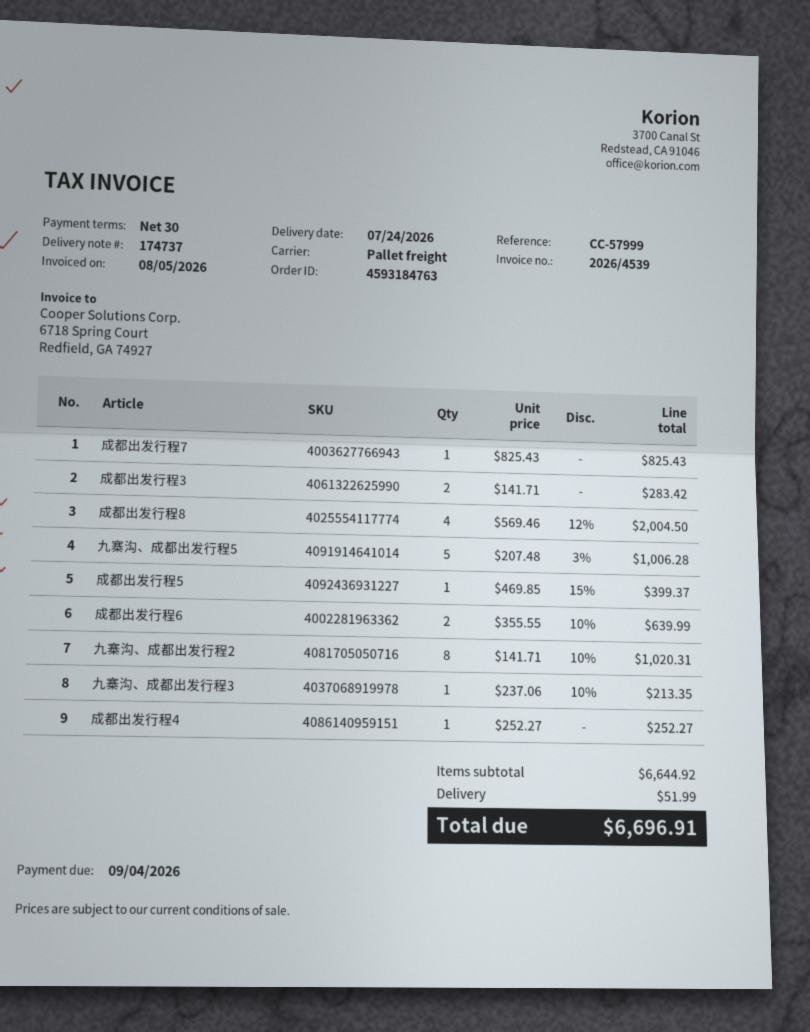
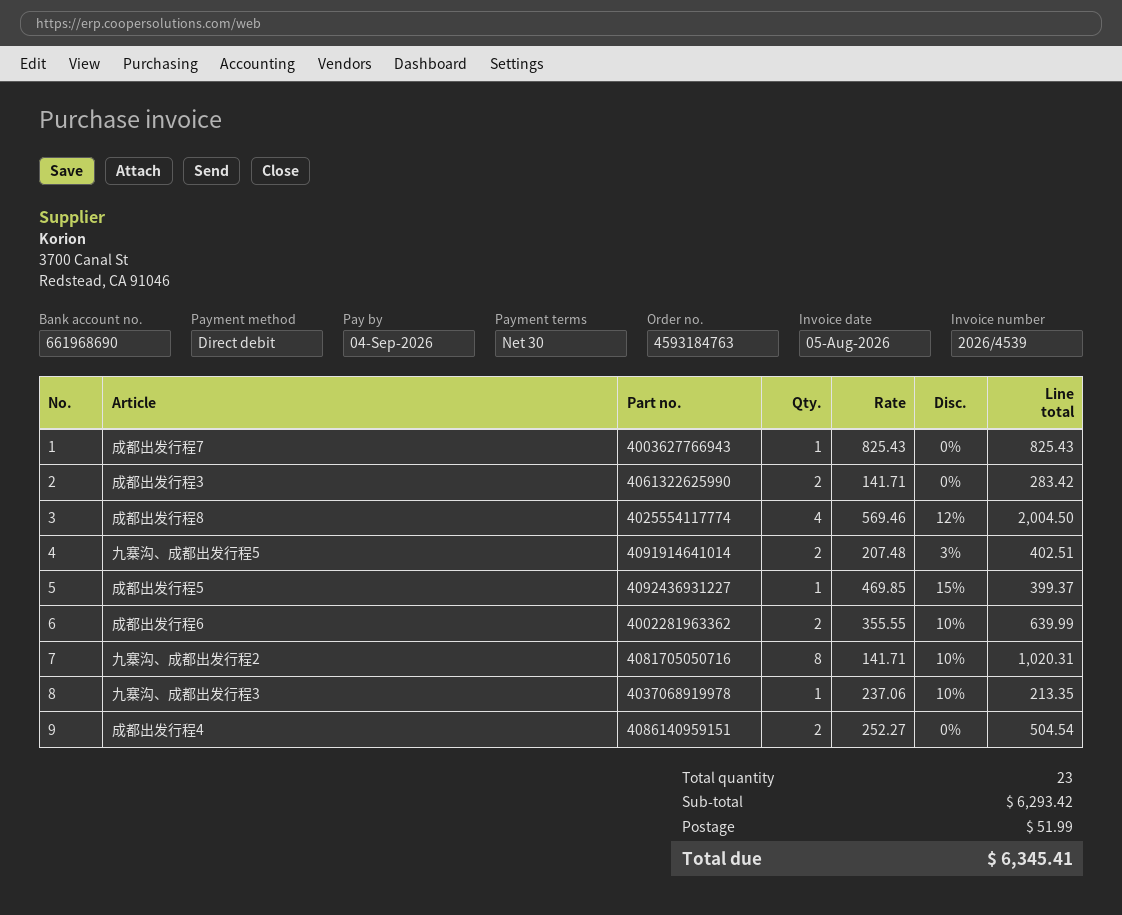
九寨沟、成都出发行程5: 5 x 207.48 - 3% = 1006.28 -> 2 x 207.48 - 3% = 402.51
成都出发行程4: 1 x 252.27 = 252.27 -> 2 x 252.27 = 504.54
subtotal: 6644.92 -> 6293.42
total: 6696.91 -> 6345.41

